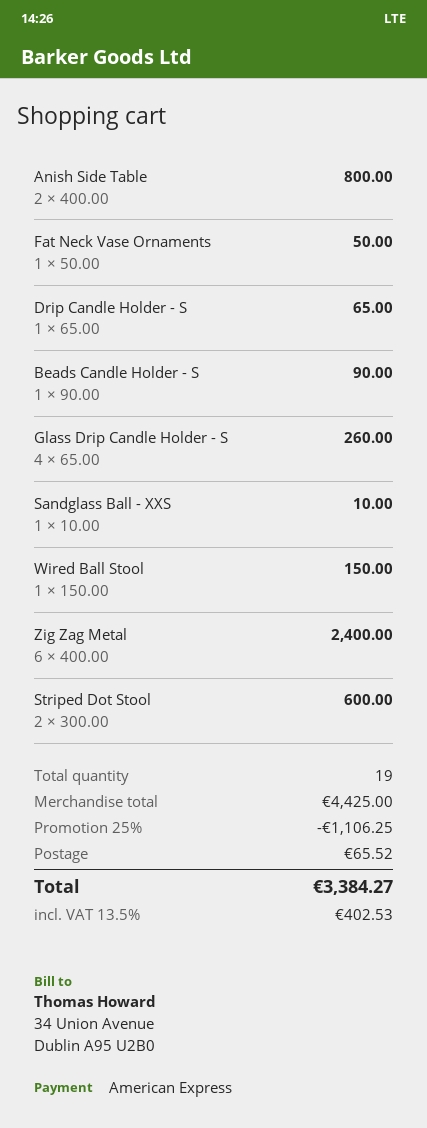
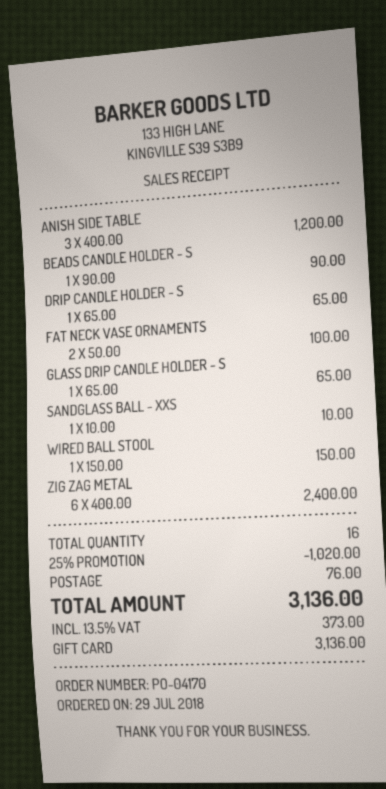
payment method: American Express -> gift card
Anish Side Table: 2 x 400.00 = 800.00 -> 3 x 400.00 = 1200.00
Fat Neck Vase Ornaments: 1 x 50.00 = 50.00 -> 2 x 50.00 = 100.00
Glass Drip Candle Holder - S: 4 x 65.00 = 260.00 -> 1 x 65.00 = 65.00
Striped Dot Stool: 2 x 300.00 = 600.00 -> none
total quantity: 19 -> 16
discount: 25% = 1106.25 -> 25% = 1020.00
shipping: 65.52 -> 76.00
tax: 13.5% = 402.53 -> 13.5% = 373.00
total: 3384.27 -> 3136.00

